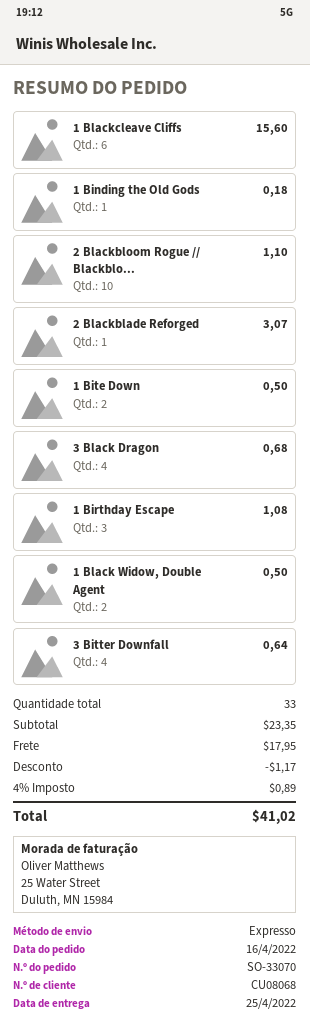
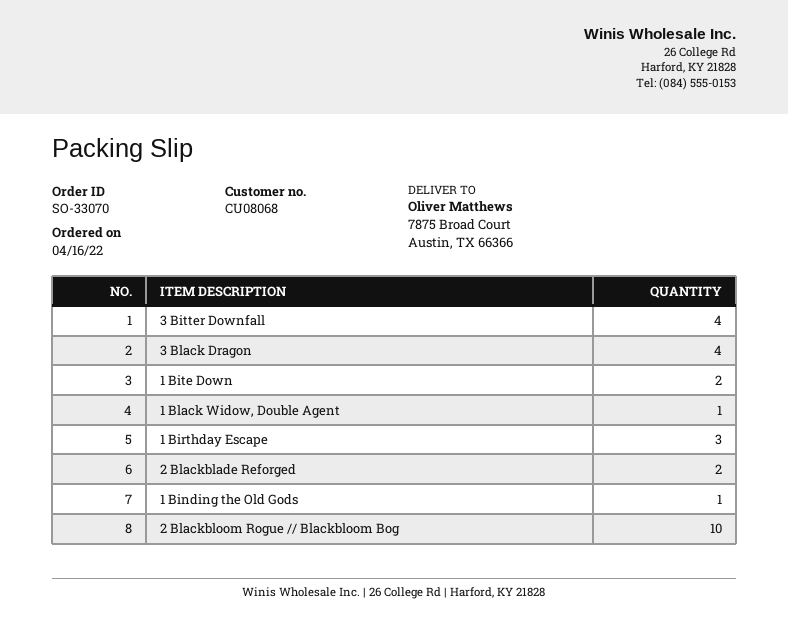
1 Blackcleave Cliffs: 6 -> none
2 Blackblade Reforged: 1 -> 2
1 Black Widow, Double Agent: 2 -> 1

